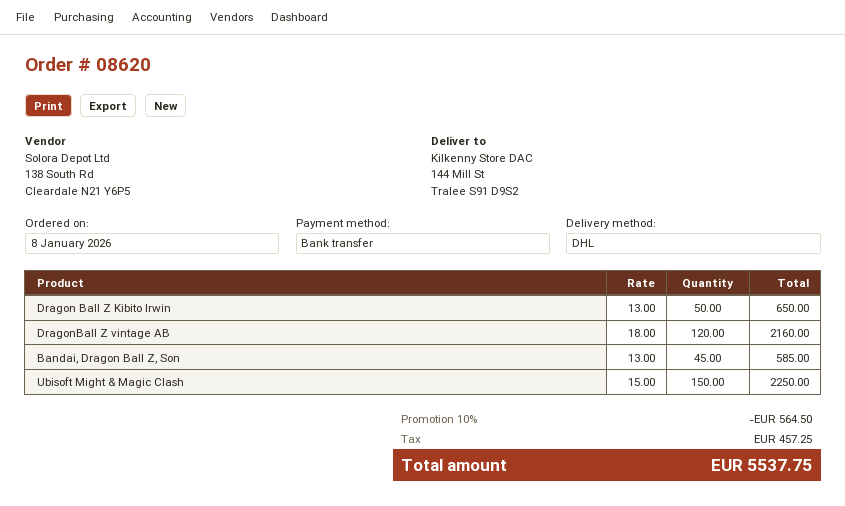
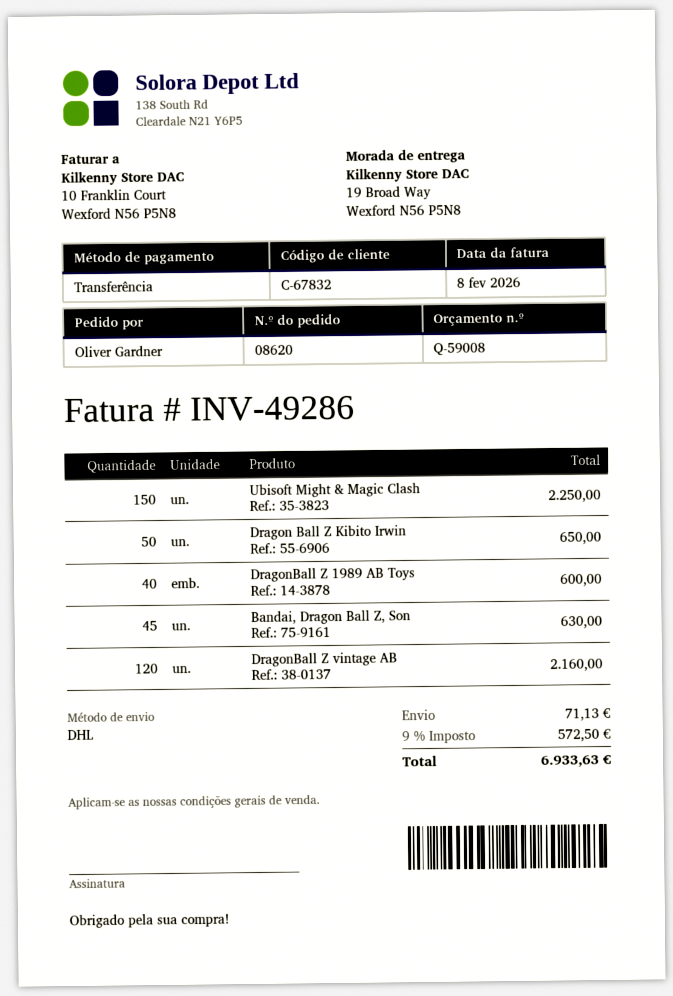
ship to: 144 Mill St, Tralee S91 D9S2 -> 19 Broad Way, Wexford N56 P5N8
Bandai, Dragon Ball Z, Son: 45 for 585.00 -> 45 for 630.00
DragonBall Z 1989 AB Toys: none -> 40 for 600.00
discount: 10% = 564.50 -> none
shipping: none -> 71.13
tax: 457.25 -> 572.50
total: 5537.75 -> 6933.63

